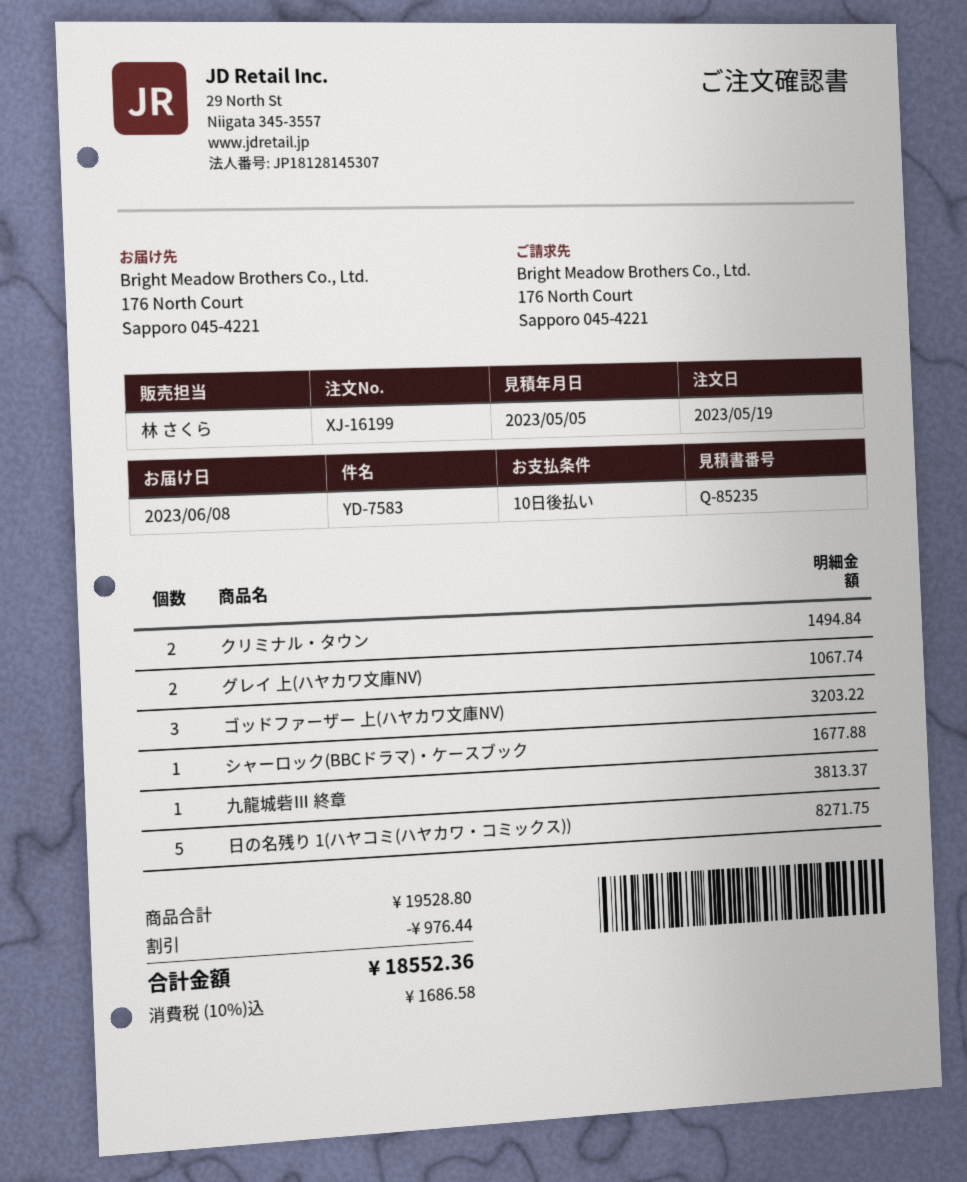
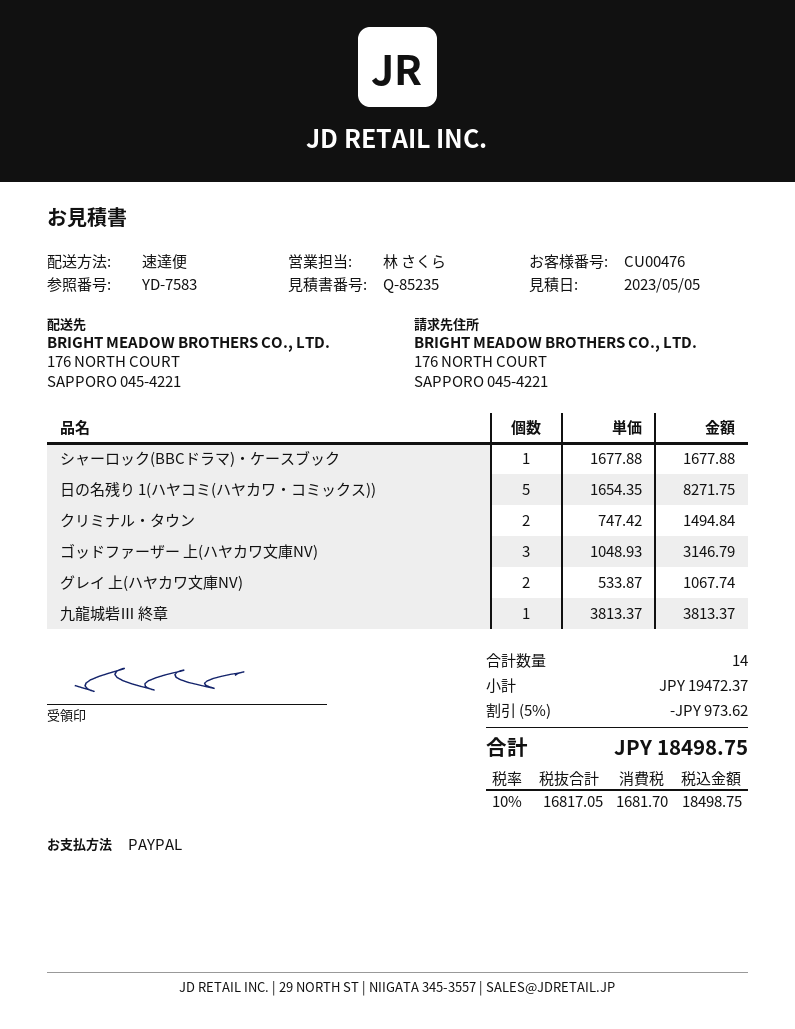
ゴッドファーザー 上(ハヤカワ文庫NV): 3 for 3203.22 -> 3 for 3146.79
subtotal: 19528.80 -> 19472.37
discount: 976.44 -> 973.62
tax: 10% = 1686.58 -> 10% = 1681.70
total: 18552.36 -> 18498.75

